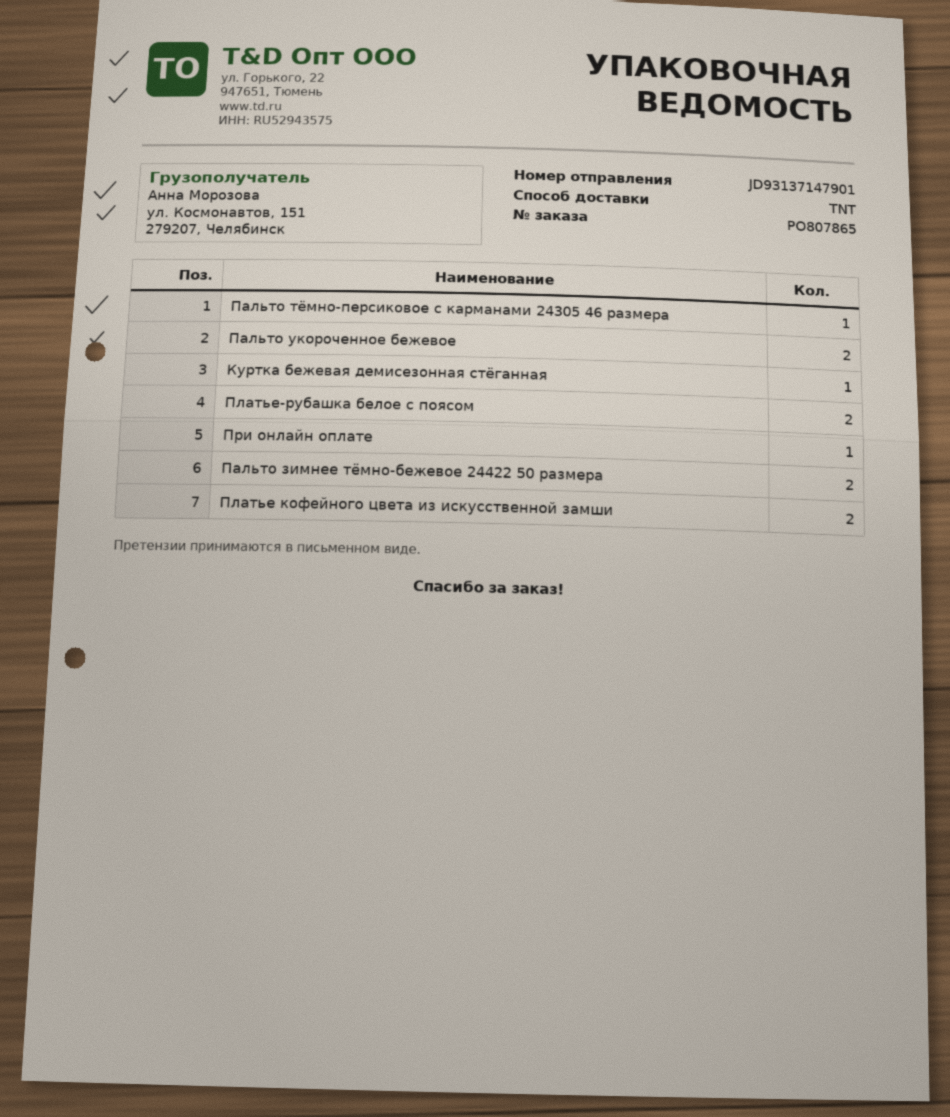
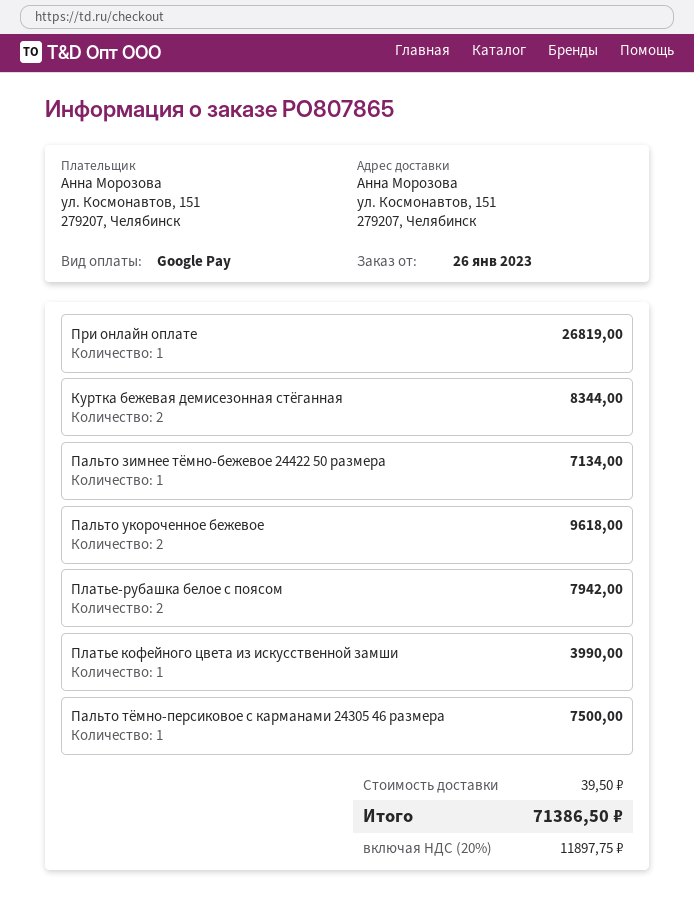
Куртка бежевая демисезонная стёганная: 1 -> 2
Пальто зимнее тёмно-бежевое 24422 50 размера: 2 -> 1
Платье кофейного цвета из искусственной замши: 2 -> 1

